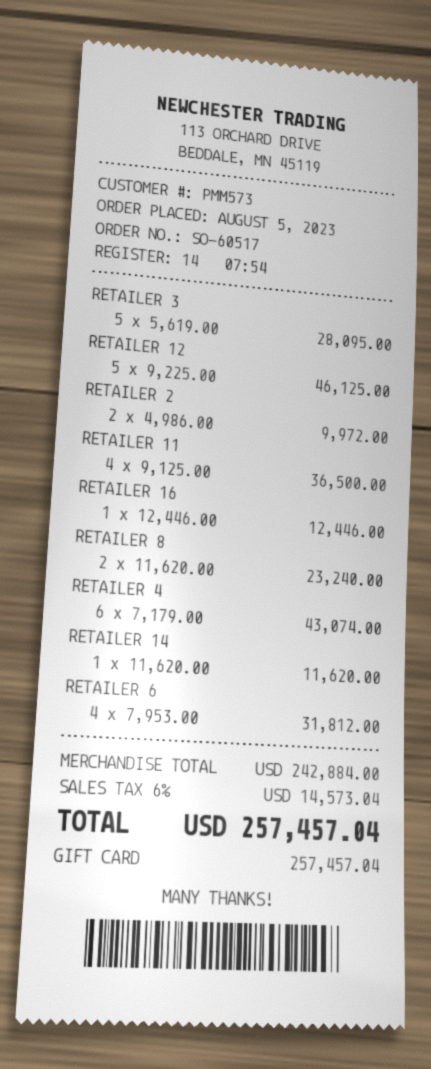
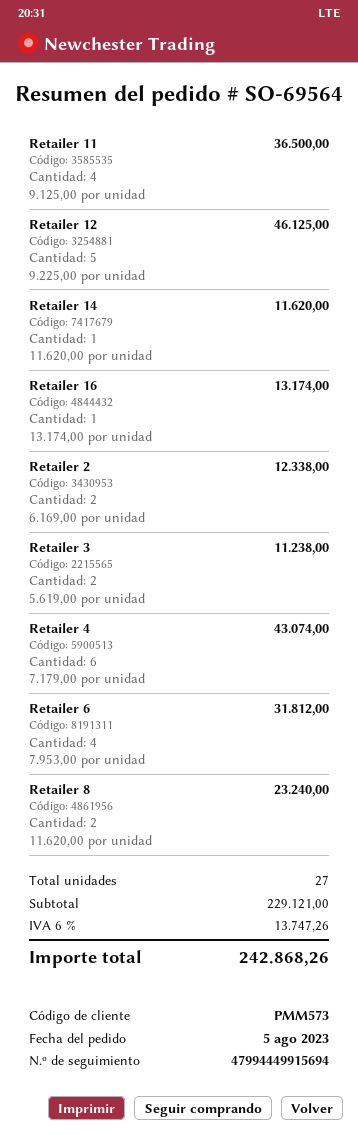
order number: SO-60517 -> SO-69564
RETAILER 3: 5 x 5619.00 = 28095.00 -> 2 x 5619.00 = 11238.00
RETAILER 2: 2 x 4986.00 = 9972.00 -> 2 x 6169.00 = 12338.00
RETAILER 16: 1 x 12446.00 = 12446.00 -> 1 x 13174.00 = 13174.00
subtotal: 242884.00 -> 229121.00
tax: 6% = 14573.04 -> 6% = 13747.26
total: 257457.04 -> 242868.26

